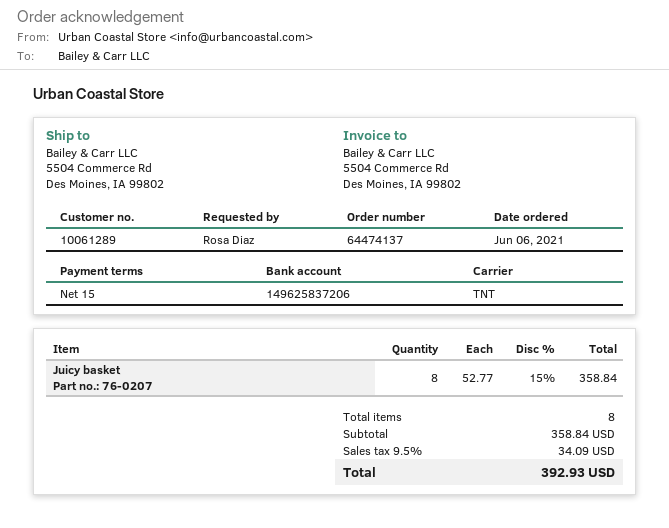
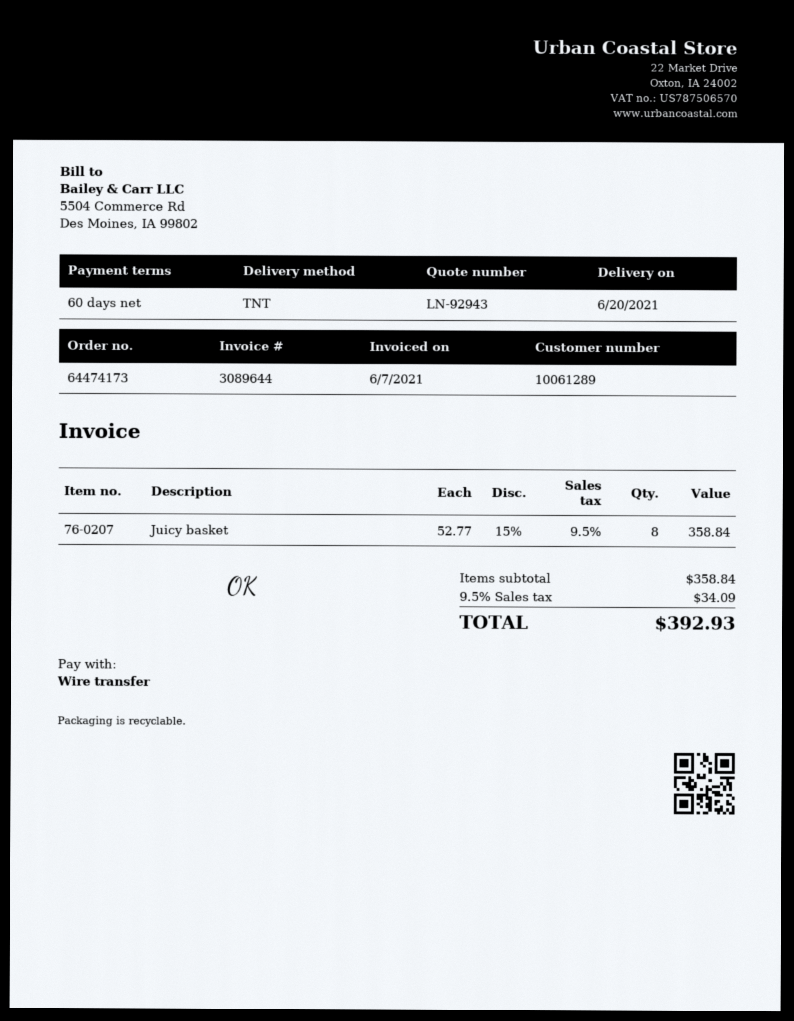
order number: 64474137 -> 64474173
payment terms: 15 days -> 60 days

